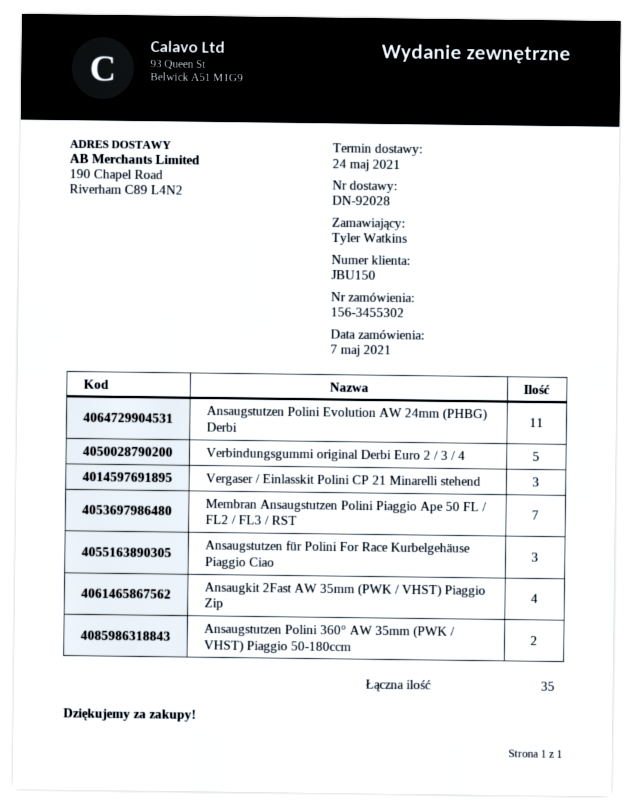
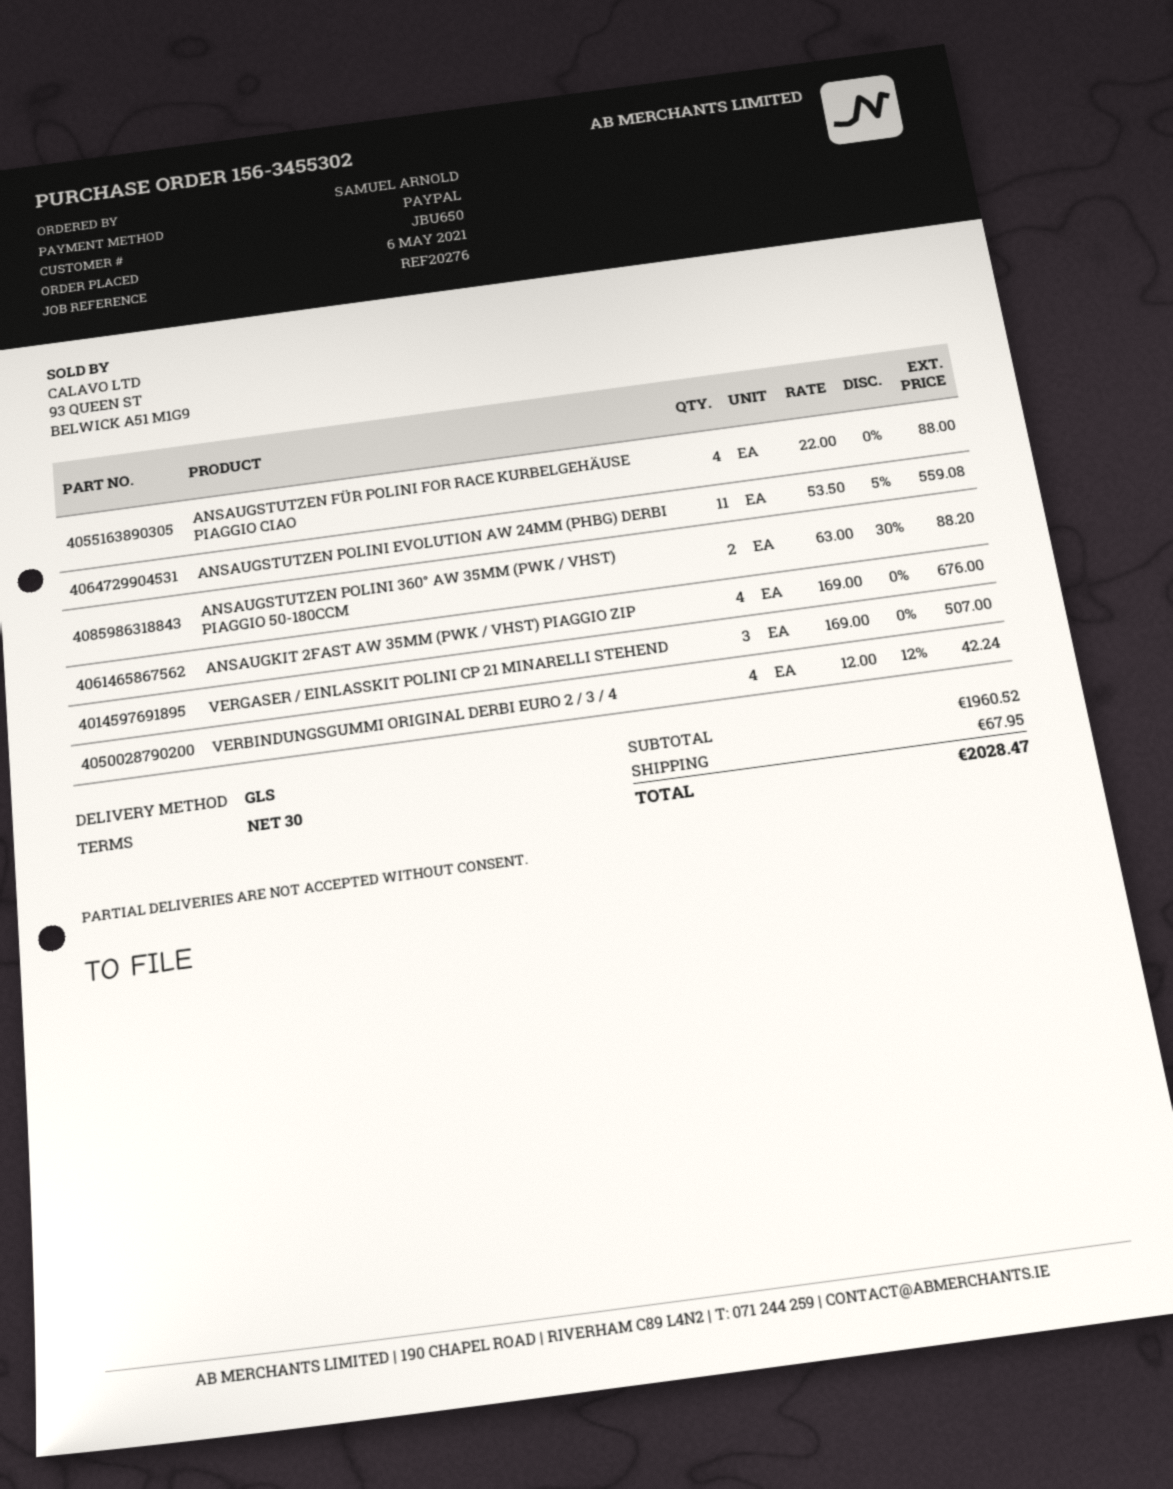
order date: 2021-05-07 -> 2021-05-06
customer number: JBU150 -> JBU650
ordered by: Tyler Watkins -> SAMUEL ARNOLD
Verbindungsgummi original Derbi Euro 2 / 3 / 4: 5 -> 4
Membran Ansaugstutzen Polini Piaggio Ape 50 FL / FL2 / FL3 / RST: 7 -> none
Ansaugstutzen für Polini For Race Kurbelgehäuse Piaggio Ciao: 3 -> 4

